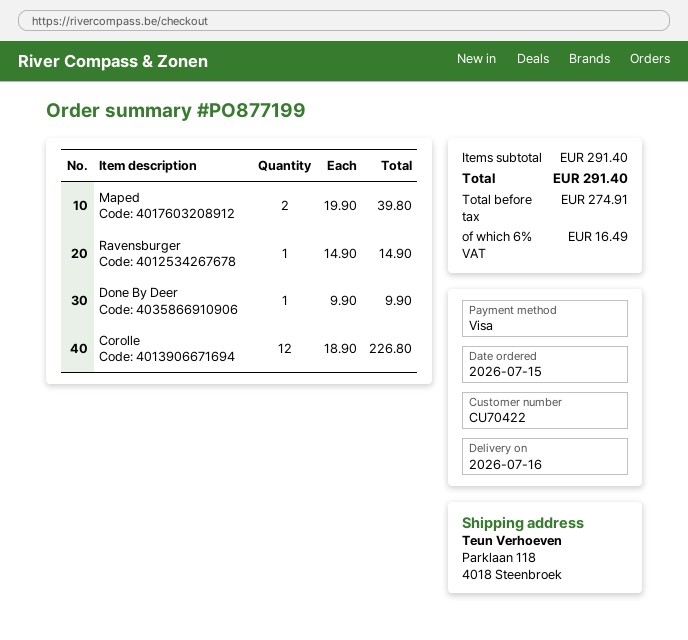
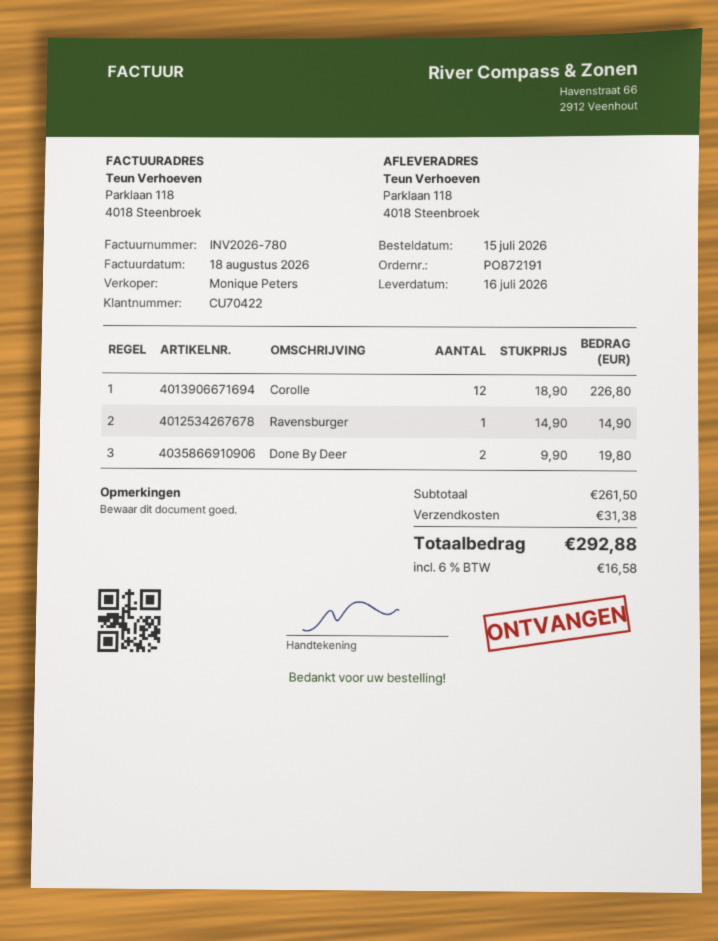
order number: PO877199 -> PO872191
Maped: 2 x 19.90 = 39.80 -> none
Done By Deer: 1 x 9.90 = 9.90 -> 2 x 9.90 = 19.80
subtotal: 291.40 -> 261.50
shipping: none -> 31.38
tax: 6% = 16.49 -> 6% = 16.58
total: 291.40 -> 292.88

